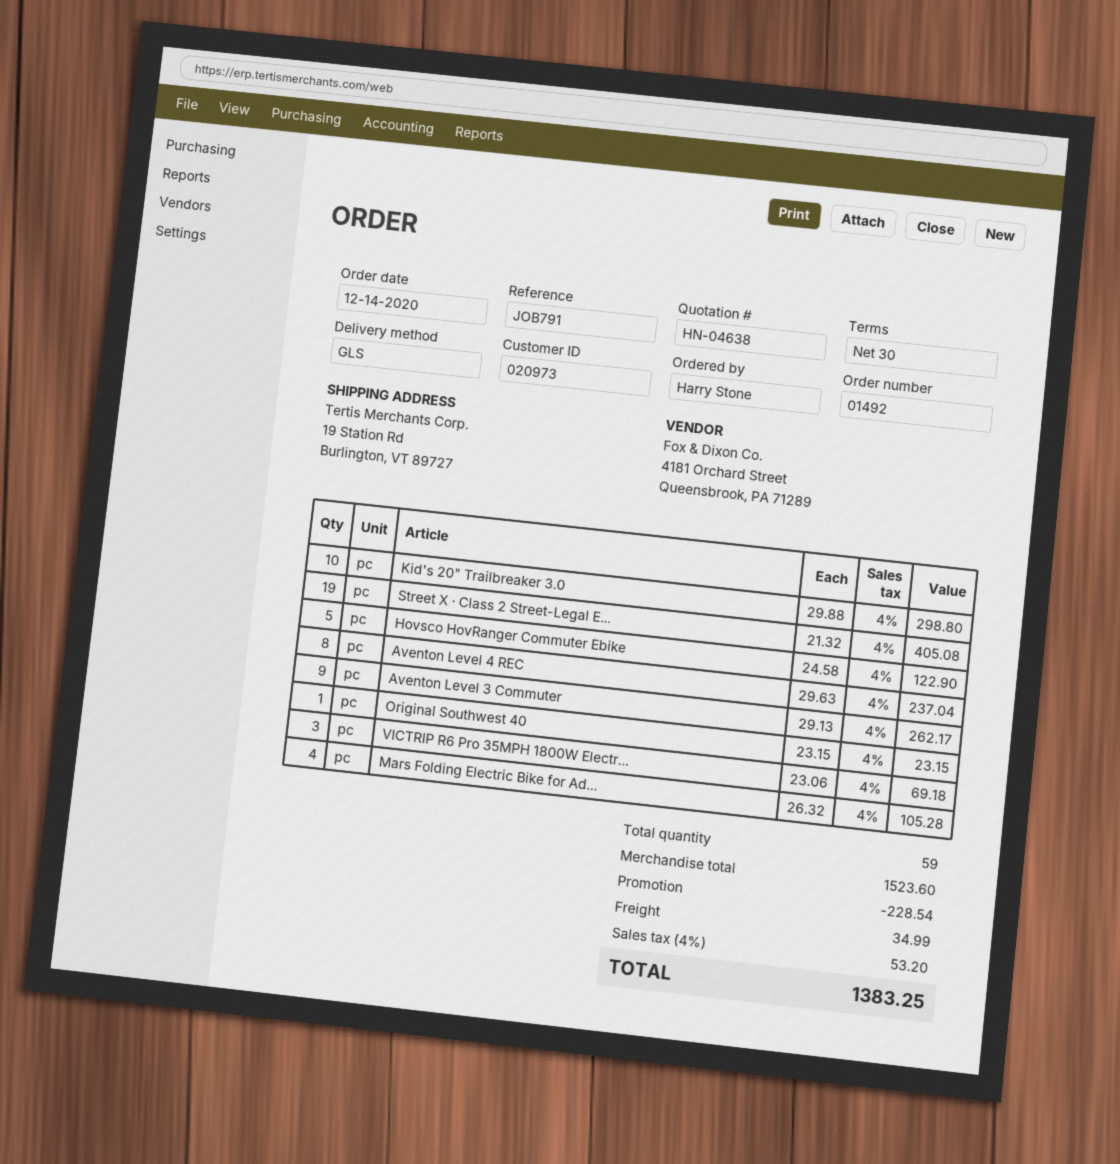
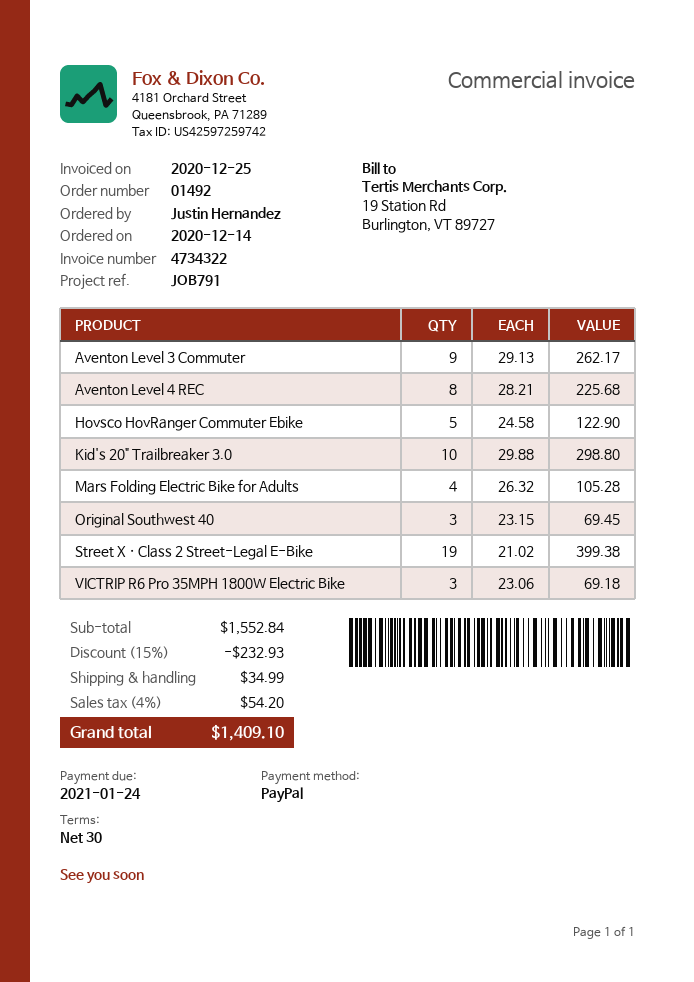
ordered by: Harry Stone -> Justin Hernandez
Street X · Class 2 Street-Legal E...: 19 x 21.32 = 405.08 -> 19 x 21.02 = 399.38
Aventon Level 4 REC: 8 x 29.63 = 237.04 -> 8 x 28.21 = 225.68
Original Southwest 40: 1 x 23.15 = 23.15 -> 3 x 23.15 = 69.45
subtotal: 1523.60 -> 1552.84
discount: 228.54 -> 232.93
tax: 4% = 53.20 -> 4% = 54.20
total: 1383.25 -> 1409.10

